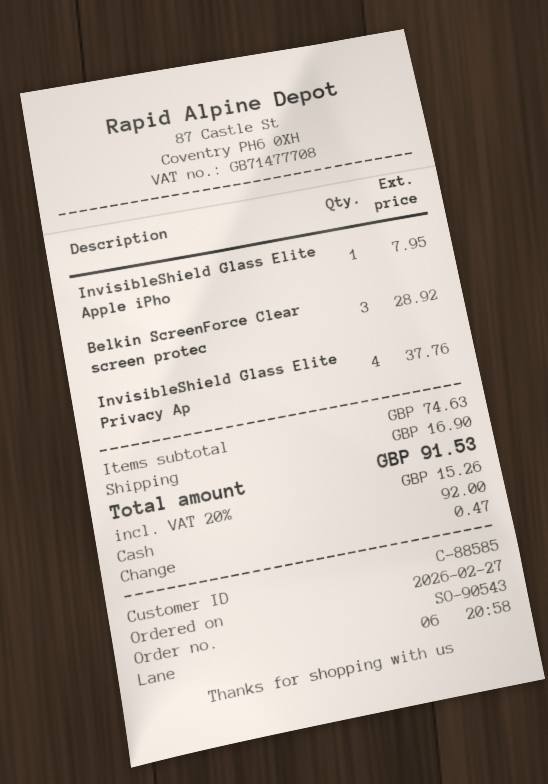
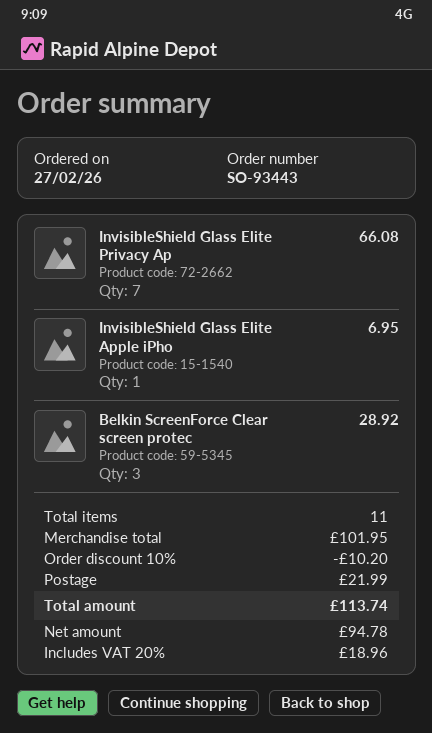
order number: SO-90543 -> SO-93443
InvisibleShield Glass Elite Apple iPho: 1 for 7.95 -> 1 for 6.95
InvisibleShield Glass Elite Privacy Ap: 4 for 37.76 -> 7 for 66.08
subtotal: 74.63 -> 101.95
discount: none -> 10% = 10.20
shipping: 16.90 -> 21.99
tax: 20% = 15.26 -> 20% = 18.96
total: 91.53 -> 113.74

